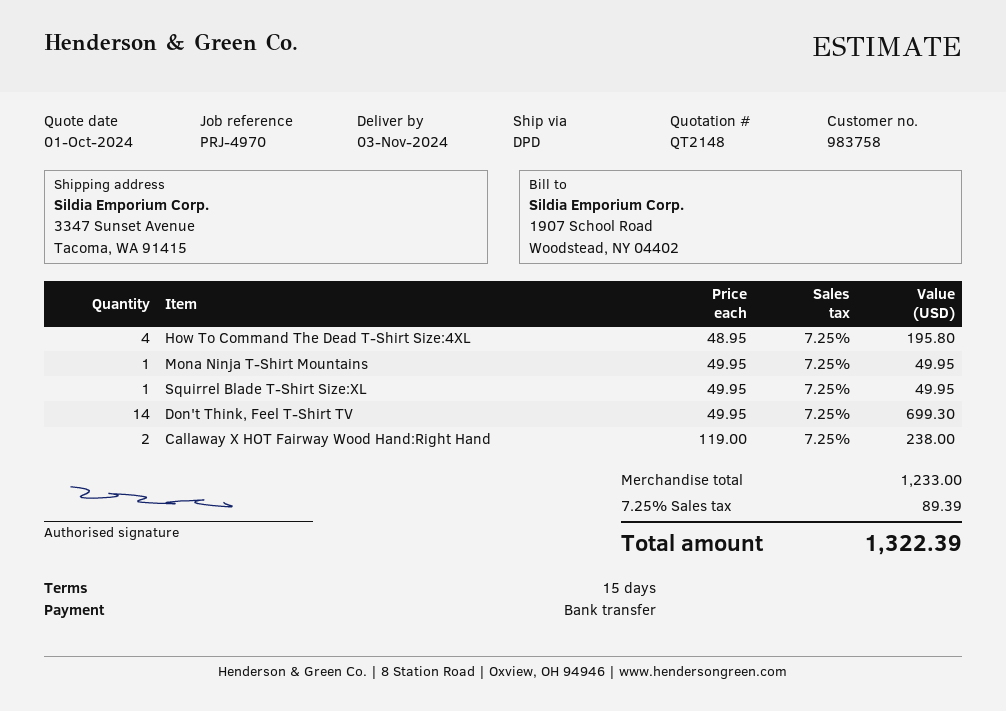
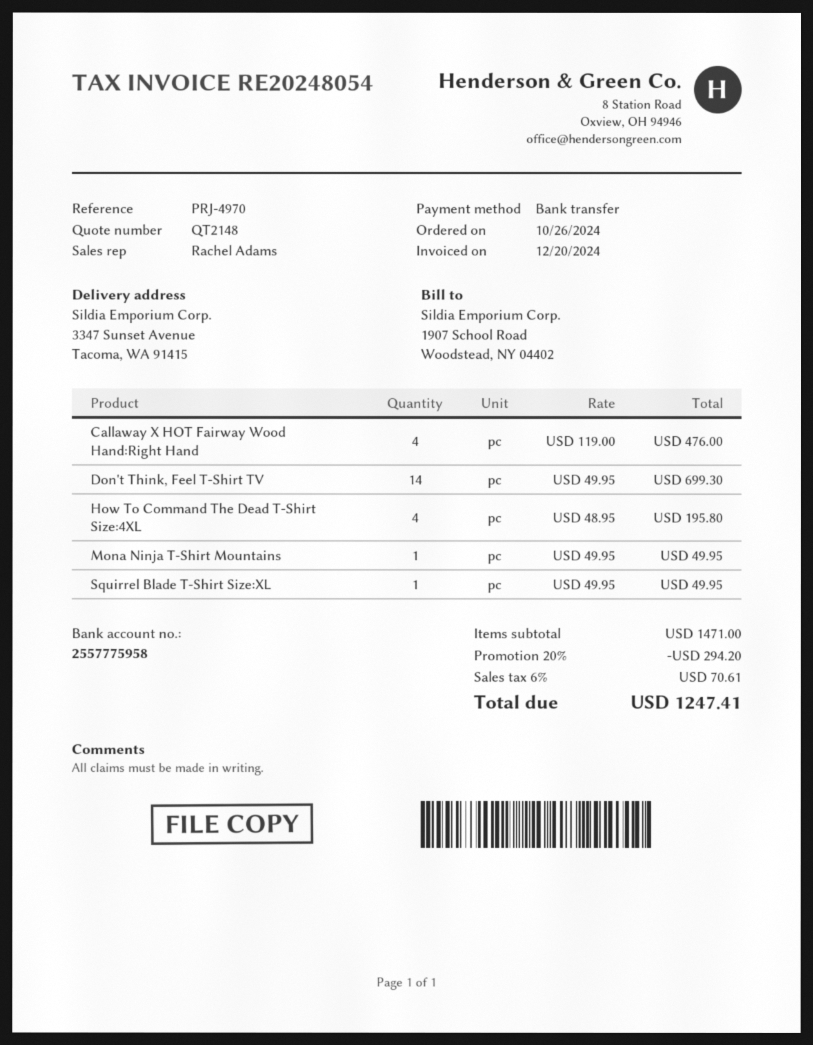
Callaway X HOT Fairway Wood Hand:Right Hand: 2 x 119.00 = 238.00 -> 4 x 119.00 = 476.00
subtotal: 1233.00 -> 1471.00
discount: none -> 20% = 294.20
tax: 7.25% = 89.39 -> 6% = 70.61
total: 1322.39 -> 1247.41

